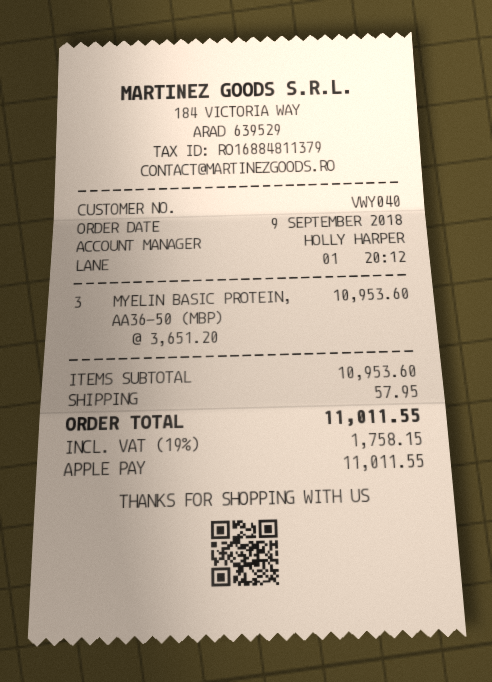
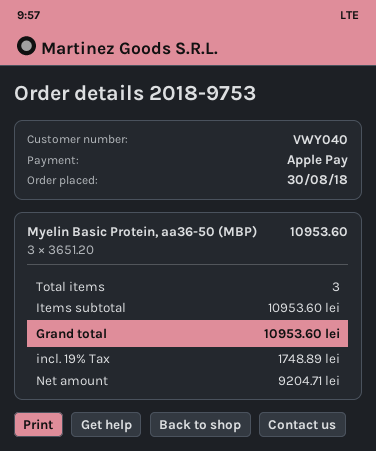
order date: 2018-09-09 -> 2018-08-30
shipping: 57.95 -> none
tax: 19% = 1758.15 -> 19% = 1748.89
total: 11011.55 -> 10953.60

